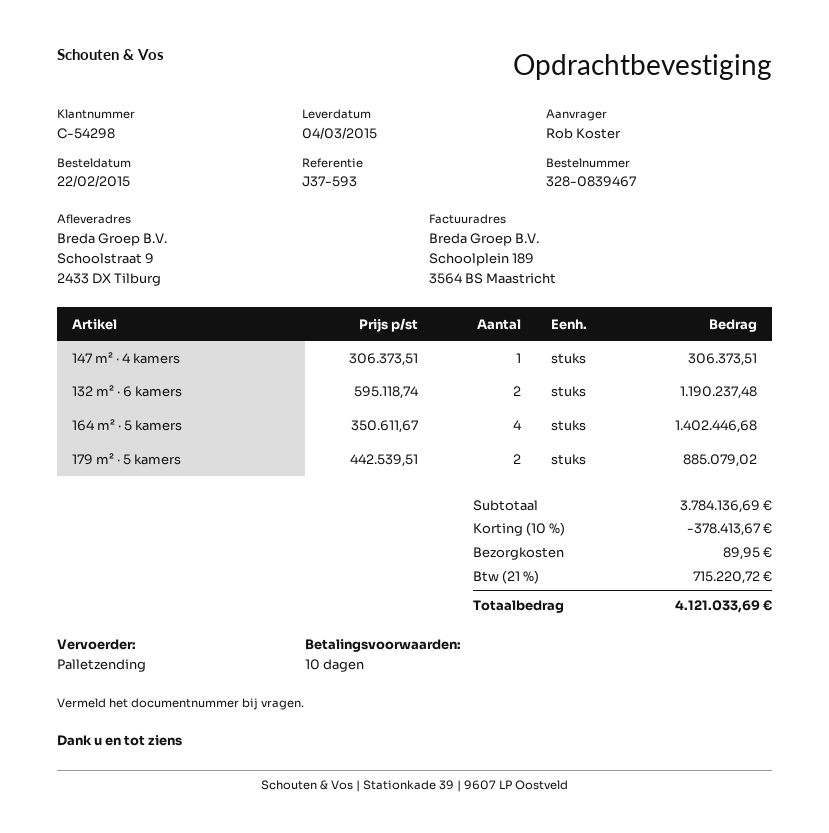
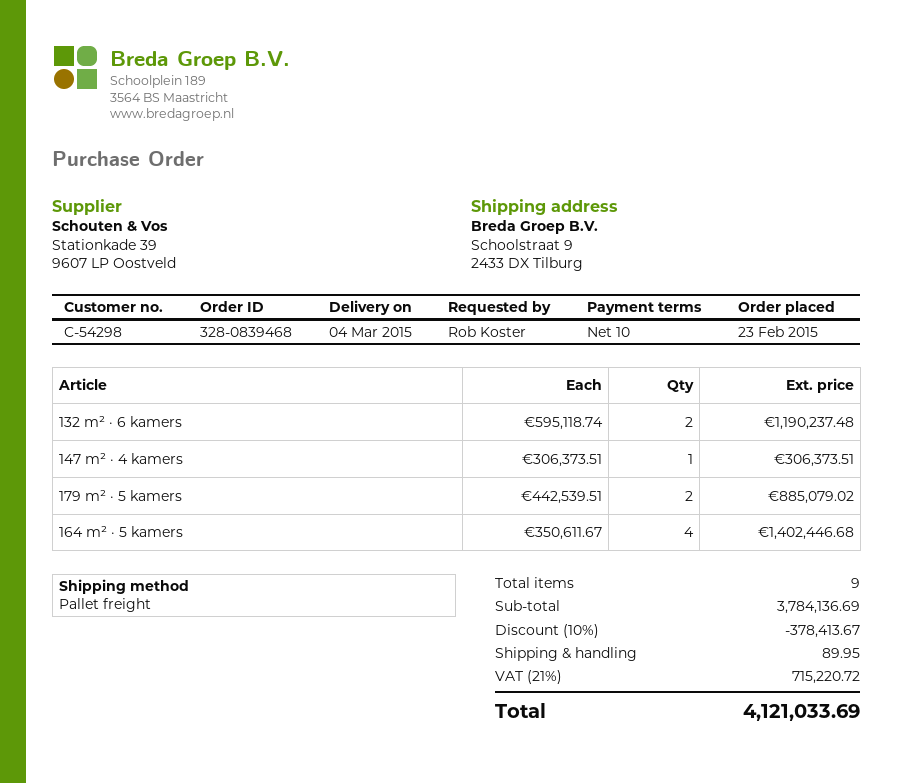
order number: 328-0839467 -> 328-0839468
order date: 2015-02-22 -> 2015-02-23

